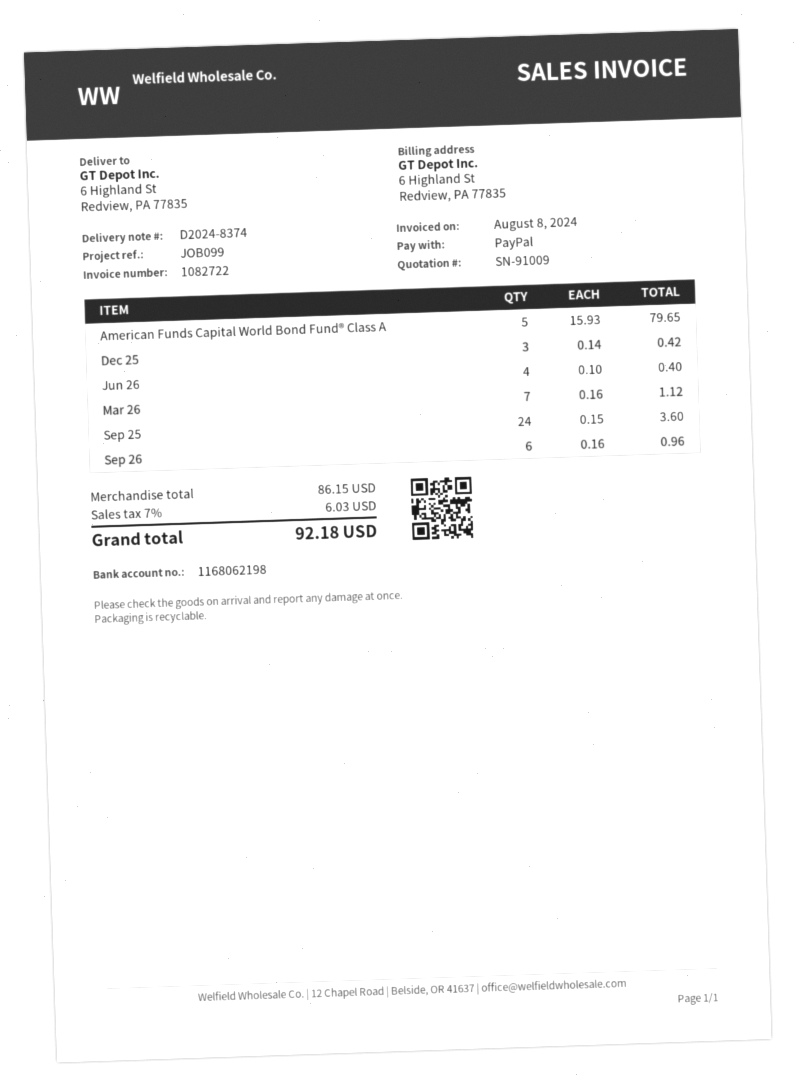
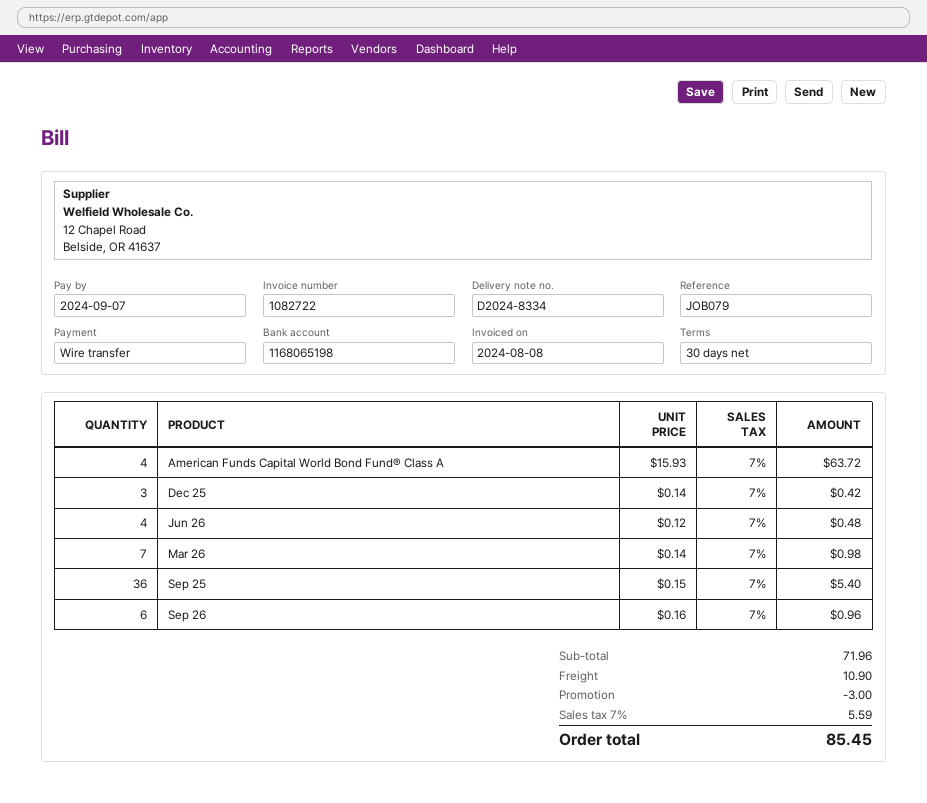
delivery note number: D2024-8374 -> D2024-8334
reference: JOB099 -> JOB079
payment method: PayPal -> bank transfer
bank account: 1168062198 -> 1168065198
American Funds Capital World Bond Fund® Class A: 5 x 15.93 = 79.65 -> 4 x 15.93 = 63.72
Jun 26: 4 x 0.10 = 0.40 -> 4 x 0.12 = 0.48
Mar 26: 7 x 0.16 = 1.12 -> 7 x 0.14 = 0.98
Sep 25: 24 x 0.15 = 3.60 -> 36 x 0.15 = 5.40
subtotal: 86.15 -> 71.96
discount: none -> 3.00
shipping: none -> 10.90
tax: 7% = 6.03 -> 7% = 5.59
total: 92.18 -> 85.45

